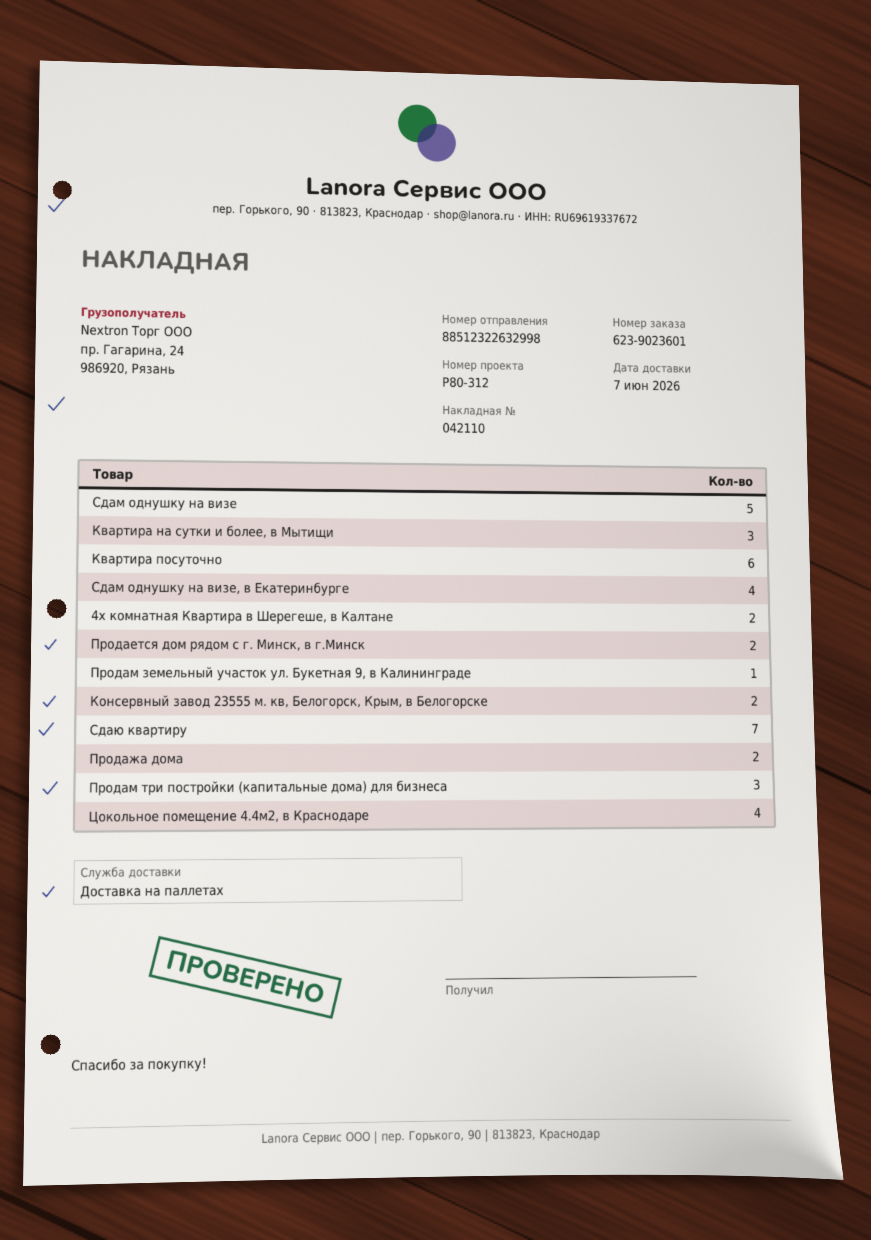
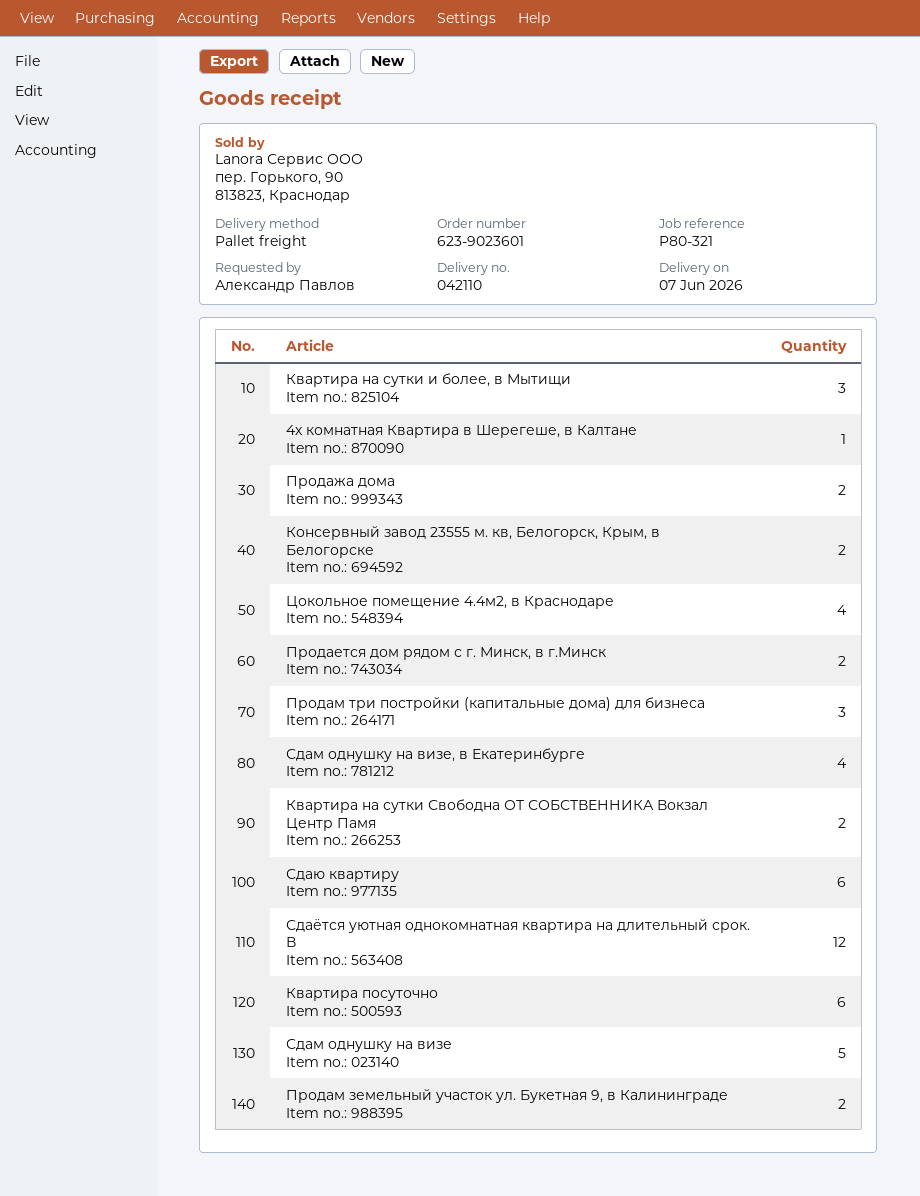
reference: P80-312 -> P80-321
4х комнатная Квартира в Шерегеше, в Калтане: 2 -> 1
Продам земельный участок ул. Букетная 9, в Калининграде: 1 -> 2
Сдаю квартиру: 7 -> 6
Квартира на сутки Свободна ОТ СОБСТВЕННИКА Вокзал Центр Памя: none -> 2
Сдаётся уютная однокомнатная квартира на длительный срок. В: none -> 12

